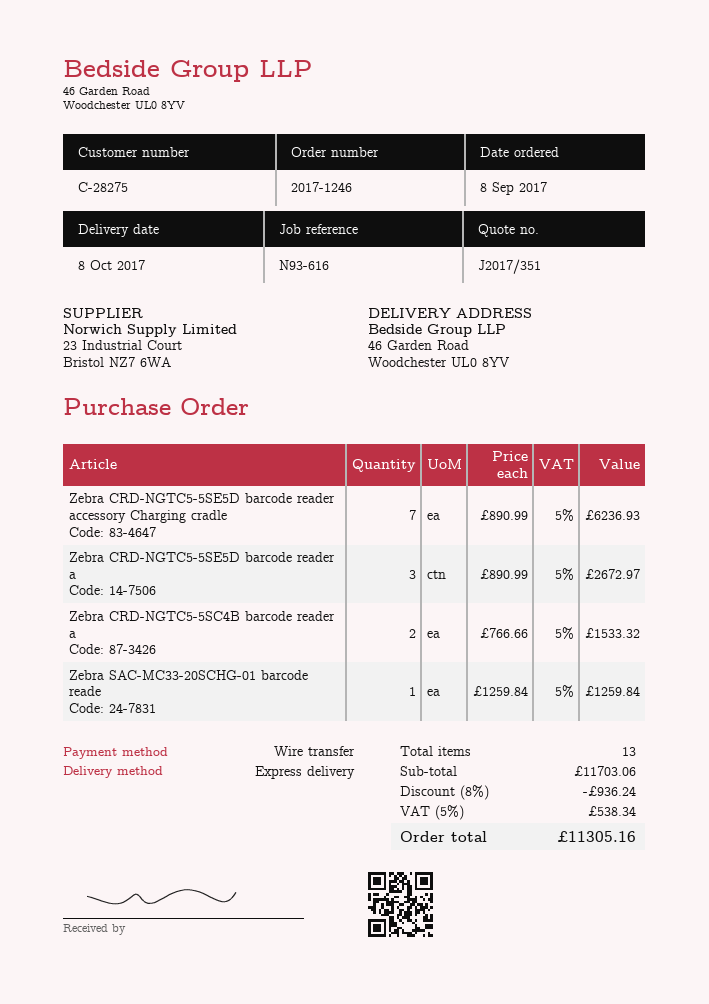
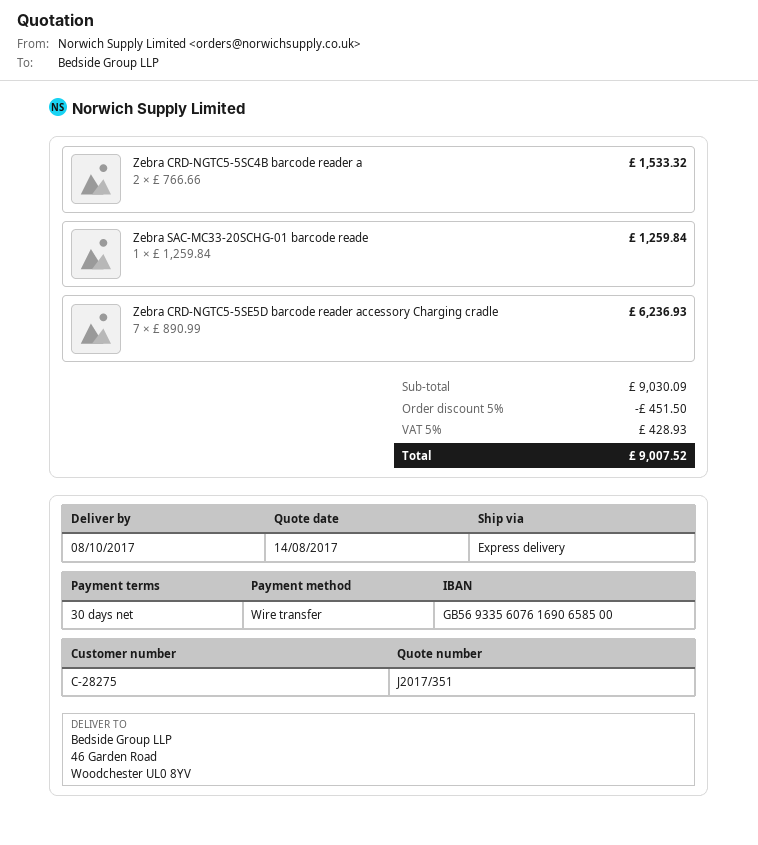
Zebra CRD-NGTC5-5SE5D barcode reader a: 3 x 890.99 = 2672.97 -> none
subtotal: 11703.06 -> 9030.09
discount: 8% = 936.24 -> 5% = 451.50
tax: 5% = 538.34 -> 5% = 428.93
total: 11305.16 -> 9007.52

